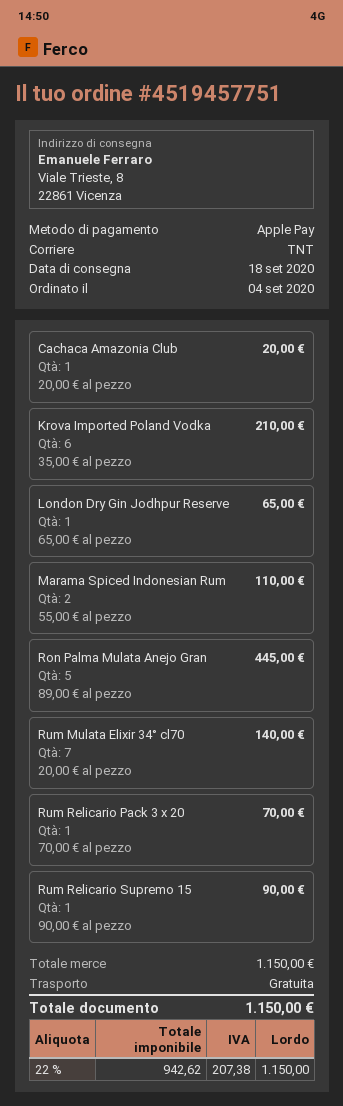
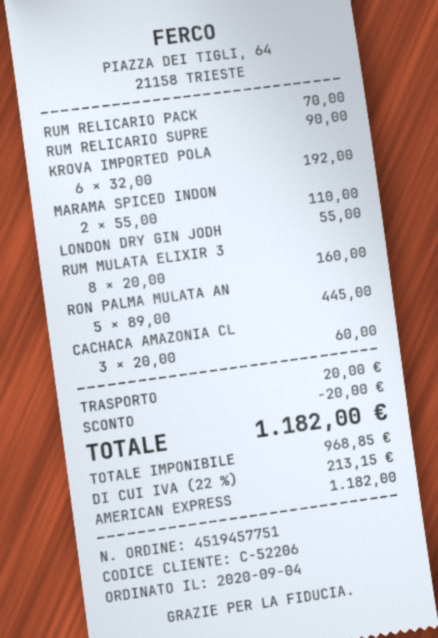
payment method: Apple Pay -> American Express
Cachaca Amazonia Club: 1 x 20.00 = 20.00 -> 3 x 20.00 = 60.00
Krova Imported Poland Vodka: 6 x 35.00 = 210.00 -> 6 x 32.00 = 192.00
London Dry Gin Jodhpur Reserve: 1 x 65.00 = 65.00 -> 1 x 55.00 = 55.00
Rum Mulata Elixir 34° cl70: 7 x 20.00 = 140.00 -> 8 x 20.00 = 160.00
discount: none -> 20.00
shipping: 0.00 -> 20.00
net: 942.62 -> 968.85
tax: 22% = 207.38 -> 22% = 213.15
total: 1150.00 -> 1182.00

